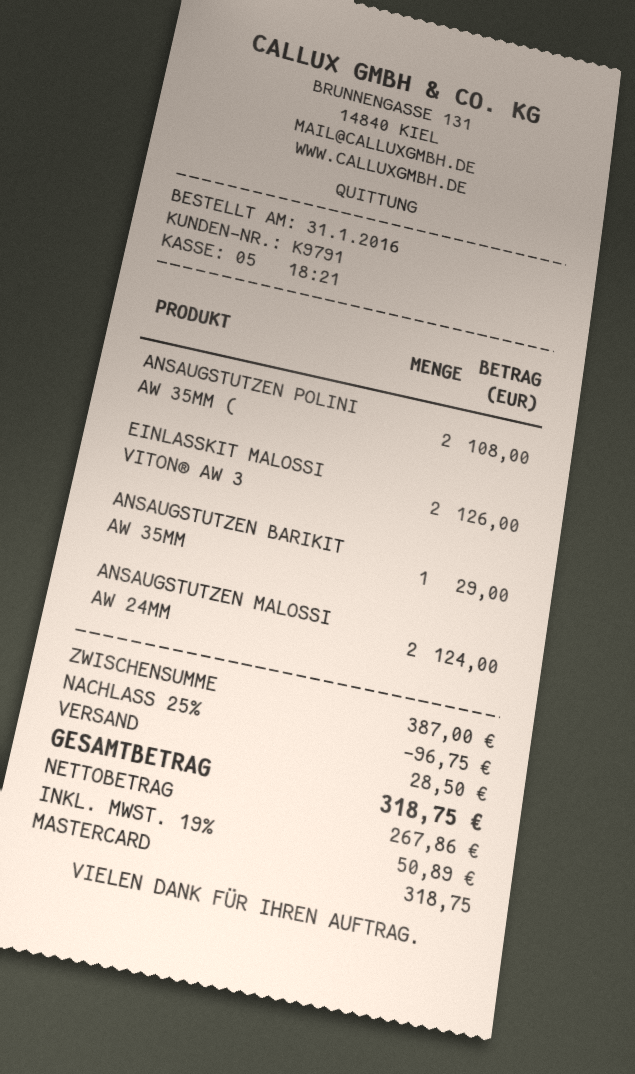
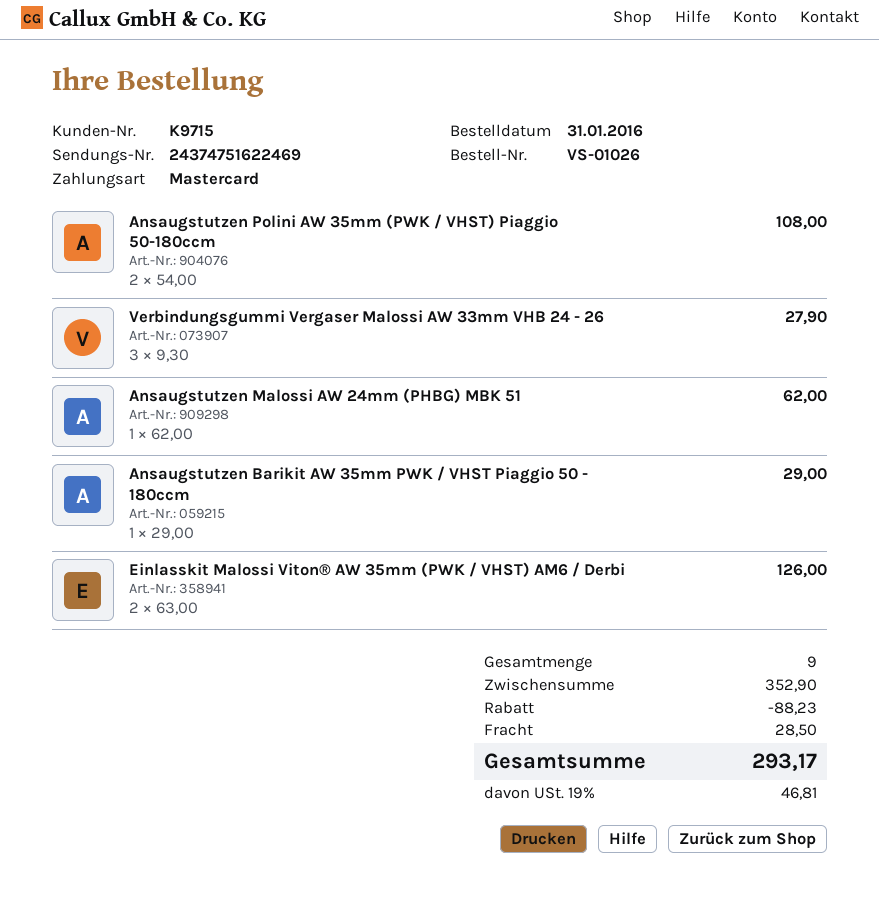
customer number: K9791 -> K9715
ANSAUGSTUTZEN MALOSSI AW 24MM: 2 for 124.00 -> 1 for 62.00
Verbindungsgummi Vergaser Malossi AW 33mm VHB 24 - 26: none -> 3 for 27.90
subtotal: 387.00 -> 352.90
discount: 96.75 -> 88.23
tax: 19% = 50.89 -> 19% = 46.81
total: 318.75 -> 293.17

